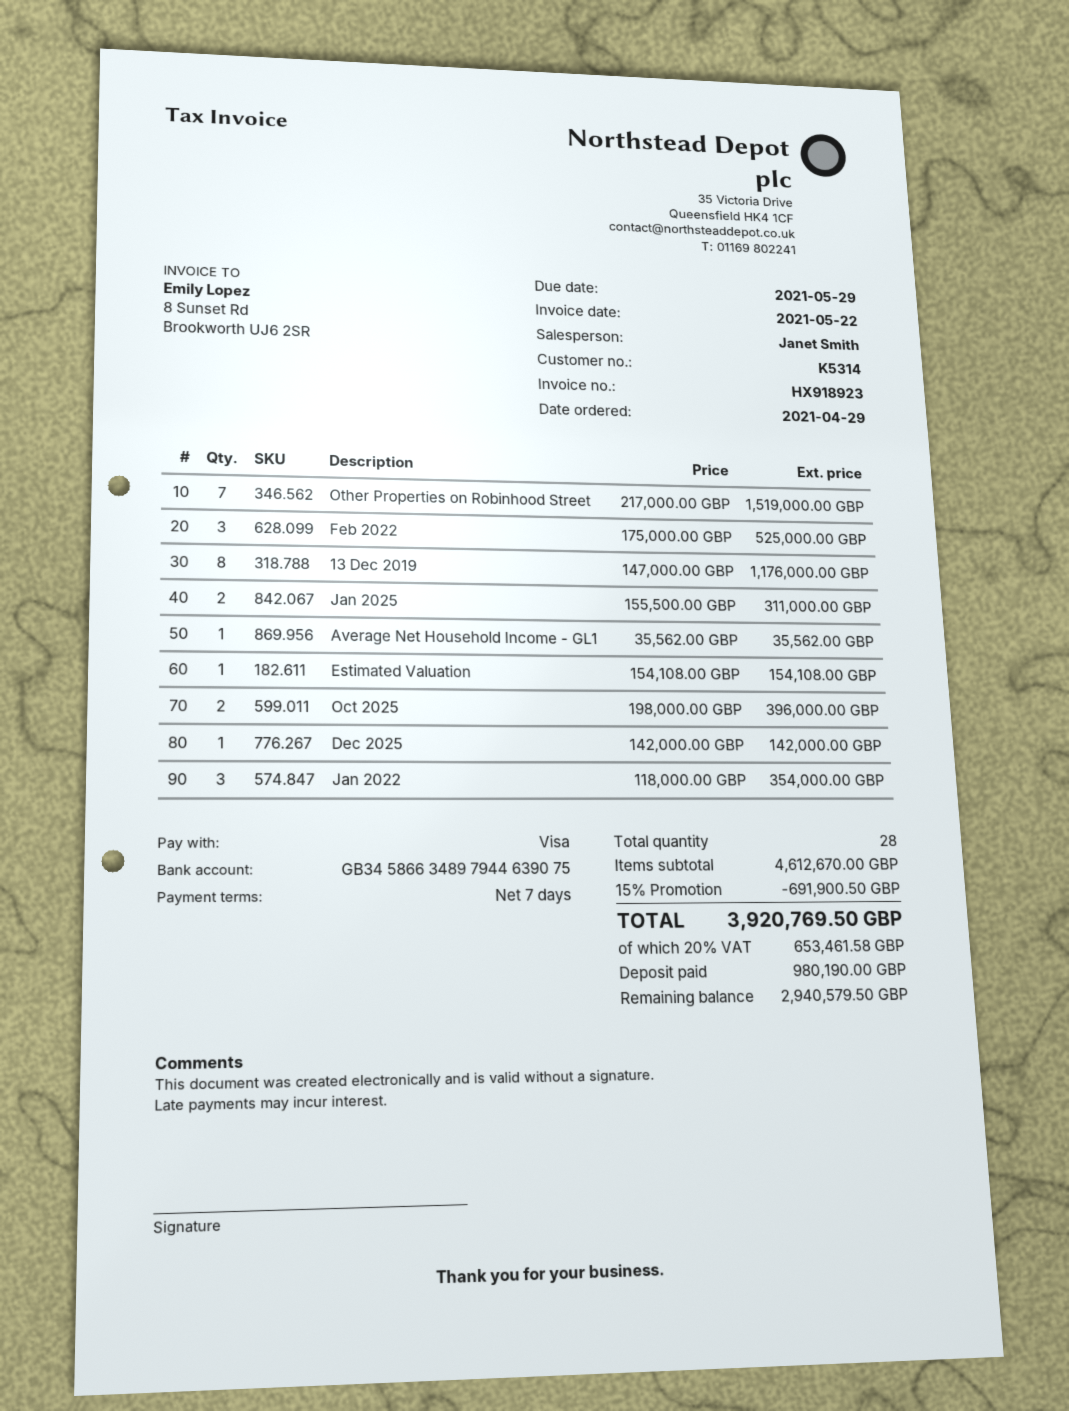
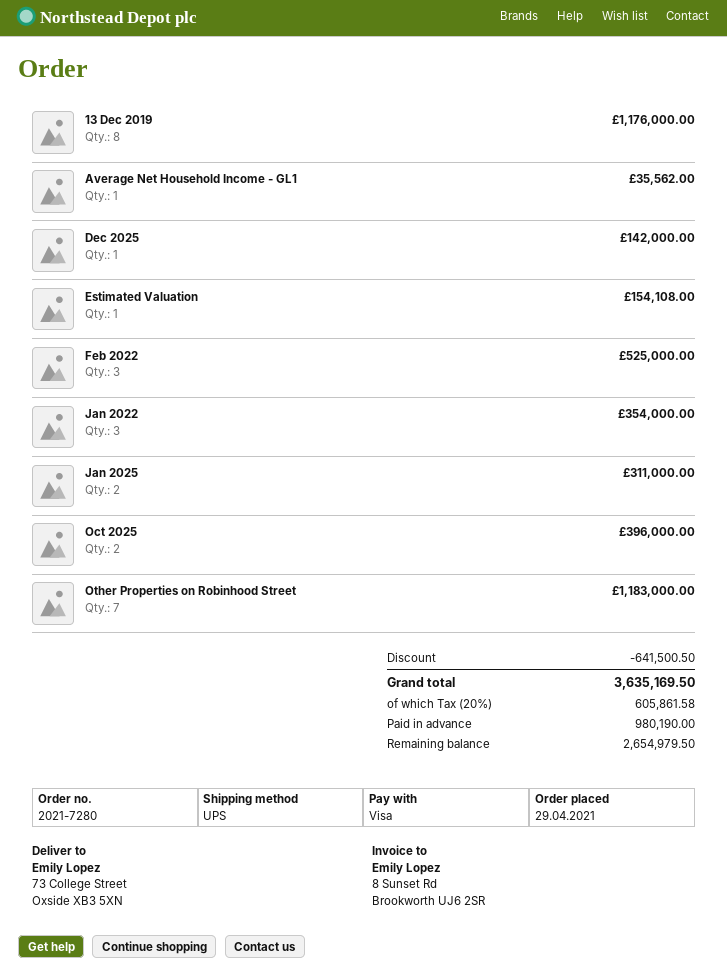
Other Properties on Robinhood Street: 7 for 1519000.00 -> 7 for 1183000.00
discount: 691900.50 -> 641500.50
tax: 20% = 653461.58 -> 20% = 605861.58
total: 3920769.50 -> 3635169.50
balance: 2940579.50 -> 2654979.50

